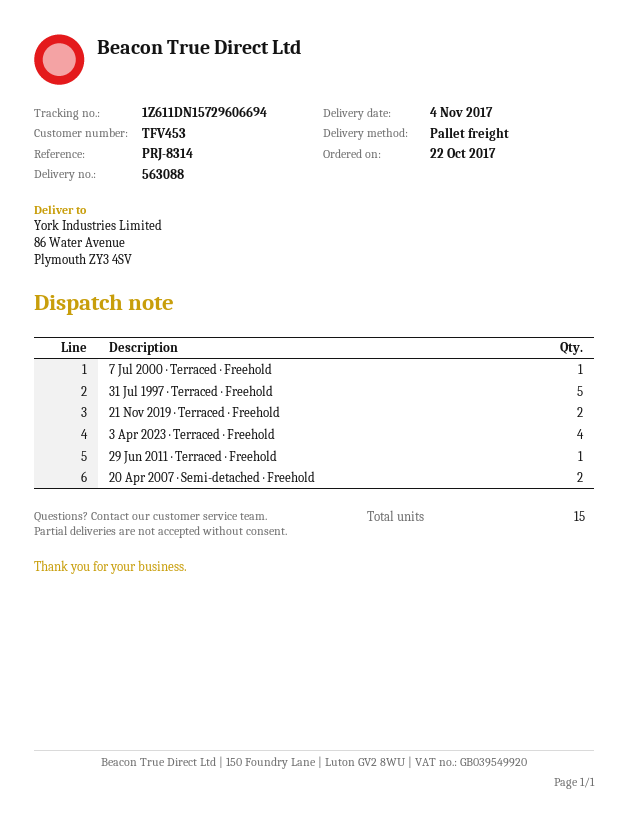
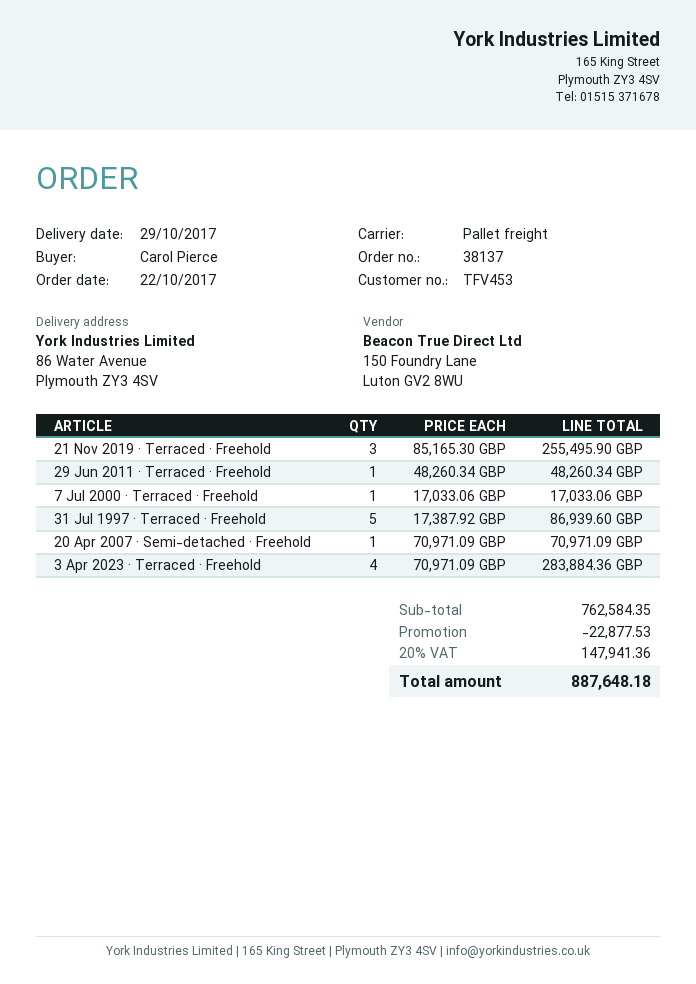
delivery date: 2017-11-04 -> 2017-10-29
21 Nov 2019 · Terraced · Freehold: 2 -> 3
20 Apr 2007 · Semi-detached · Freehold: 2 -> 1

